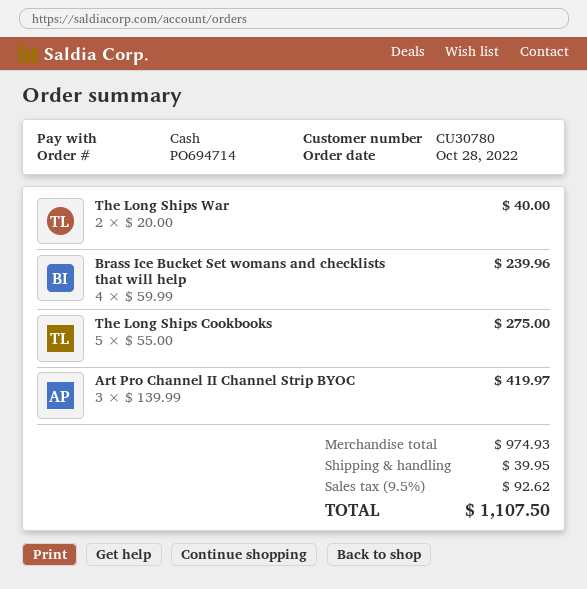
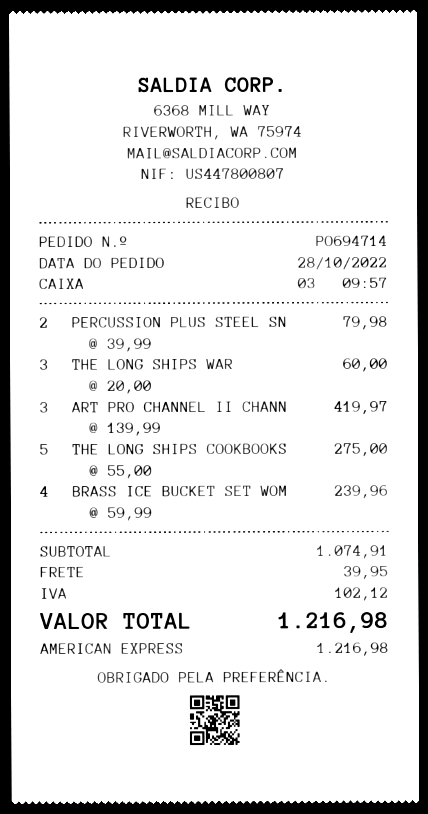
payment method: cash -> American Express
The Long Ships War: 2 x 20.00 = 40.00 -> 3 x 20.00 = 60.00
PERCUSSION PLUS STEEL SN: none -> 2 x 39.99 = 79.98
subtotal: 974.93 -> 1074.91
tax: 92.62 -> 102.12
total: 1107.50 -> 1216.98

